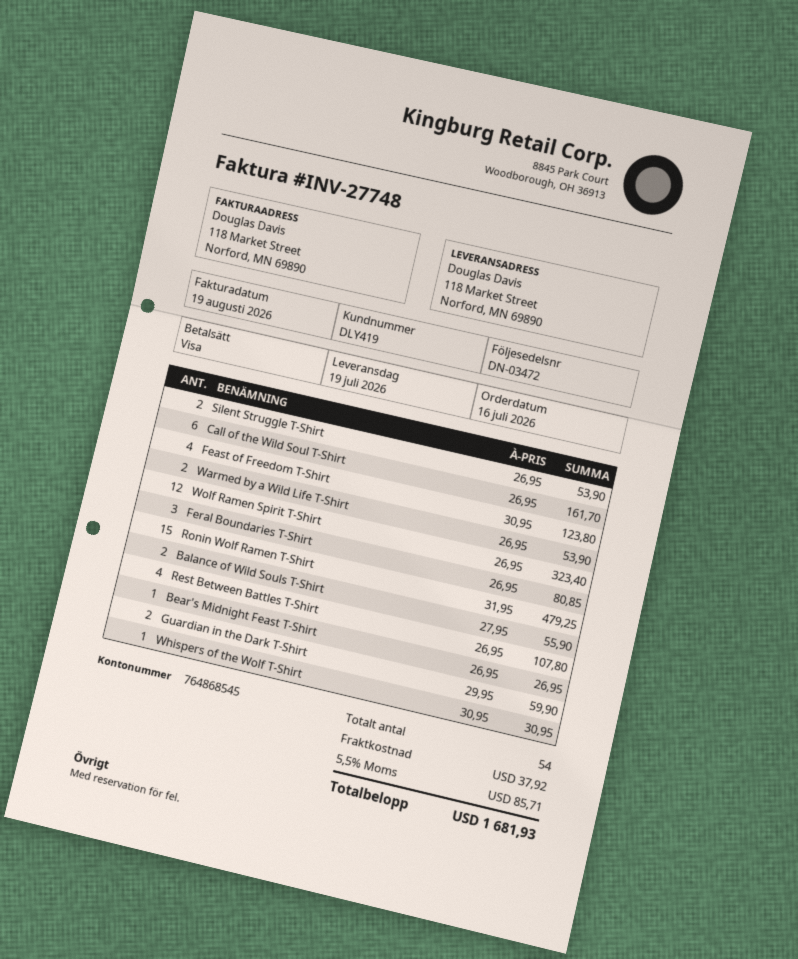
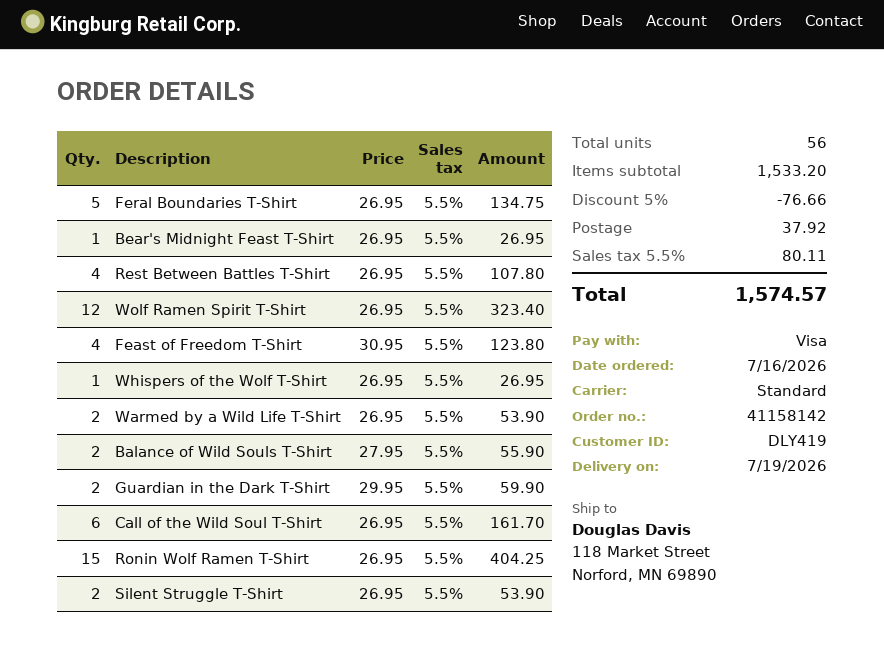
Feral Boundaries T-Shirt: 3 x 26.95 = 80.85 -> 5 x 26.95 = 134.75
Ronin Wolf Ramen T-Shirt: 15 x 31.95 = 479.25 -> 15 x 26.95 = 404.25
Whispers of the Wolf T-Shirt: 1 x 30.95 = 30.95 -> 1 x 26.95 = 26.95
total quantity: 54 -> 56
discount: none -> 5% = 76.66
tax: 5.5% = 85.71 -> 5.5% = 80.11
total: 1681.93 -> 1574.57

